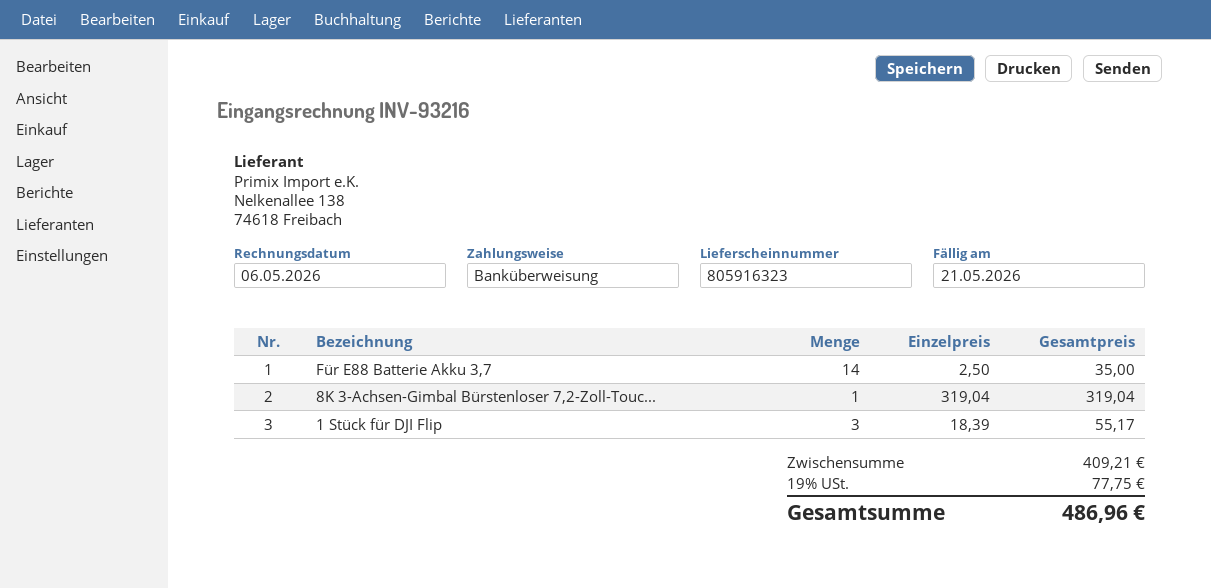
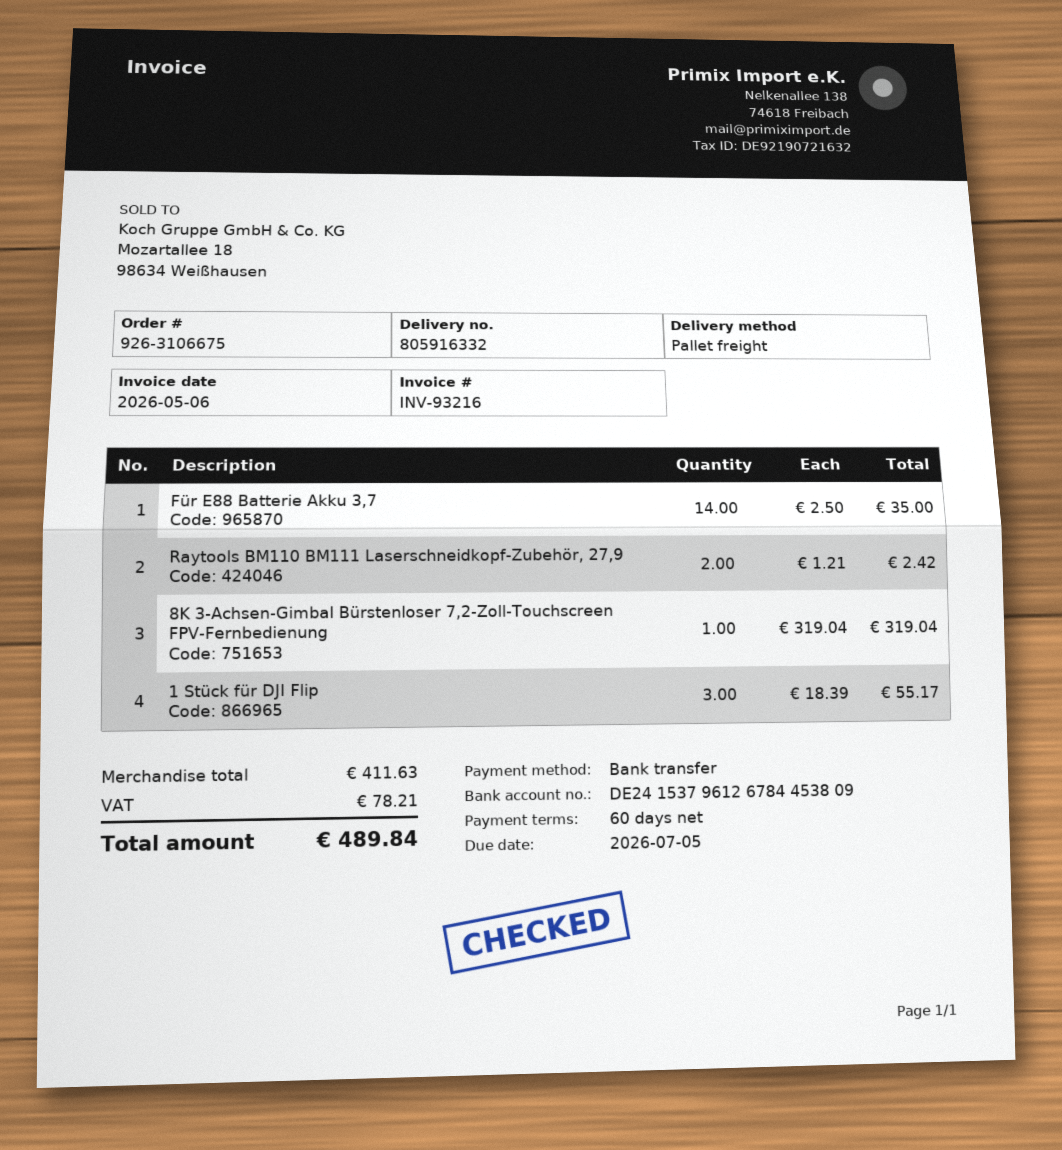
delivery note number: 805916323 -> 805916332
due date: 2026-05-21 -> 2026-07-05
Raytools BM110 BM111 Laserschneidkopf-Zubehör, 27,9: none -> 2 x 1.21 = 2.42
subtotal: 409.21 -> 411.63
tax: 77.75 -> 78.21
total: 486.96 -> 489.84

